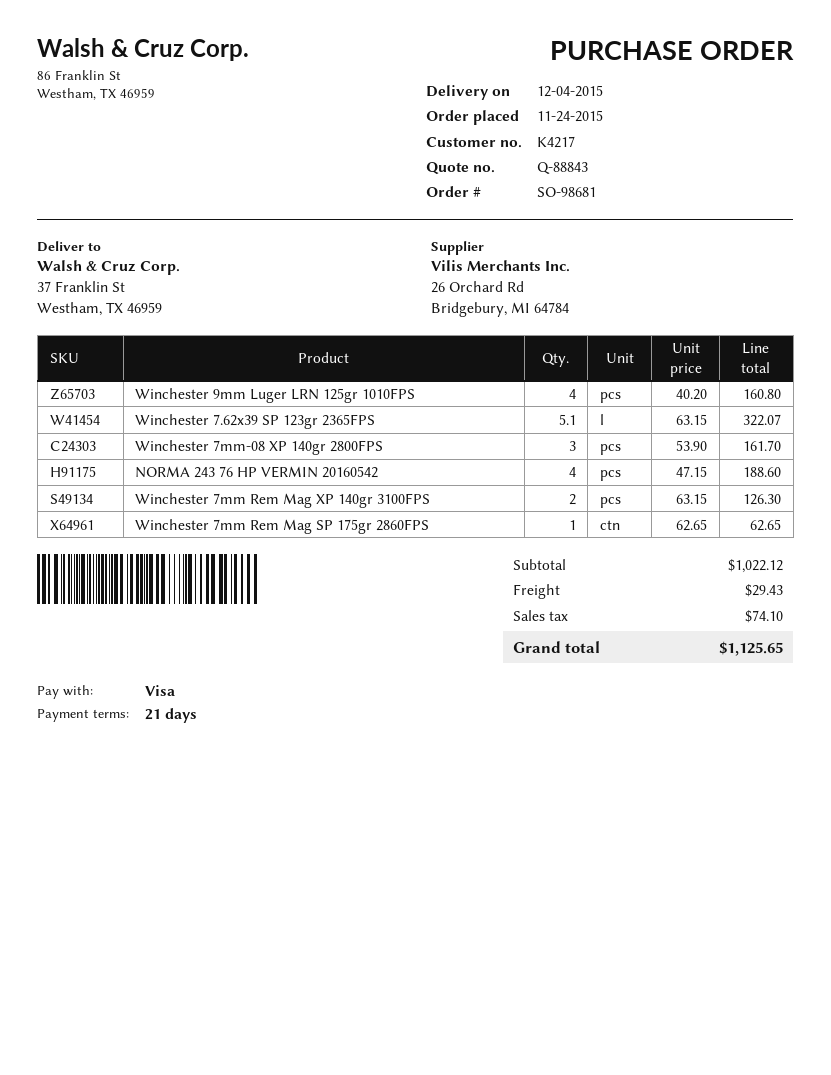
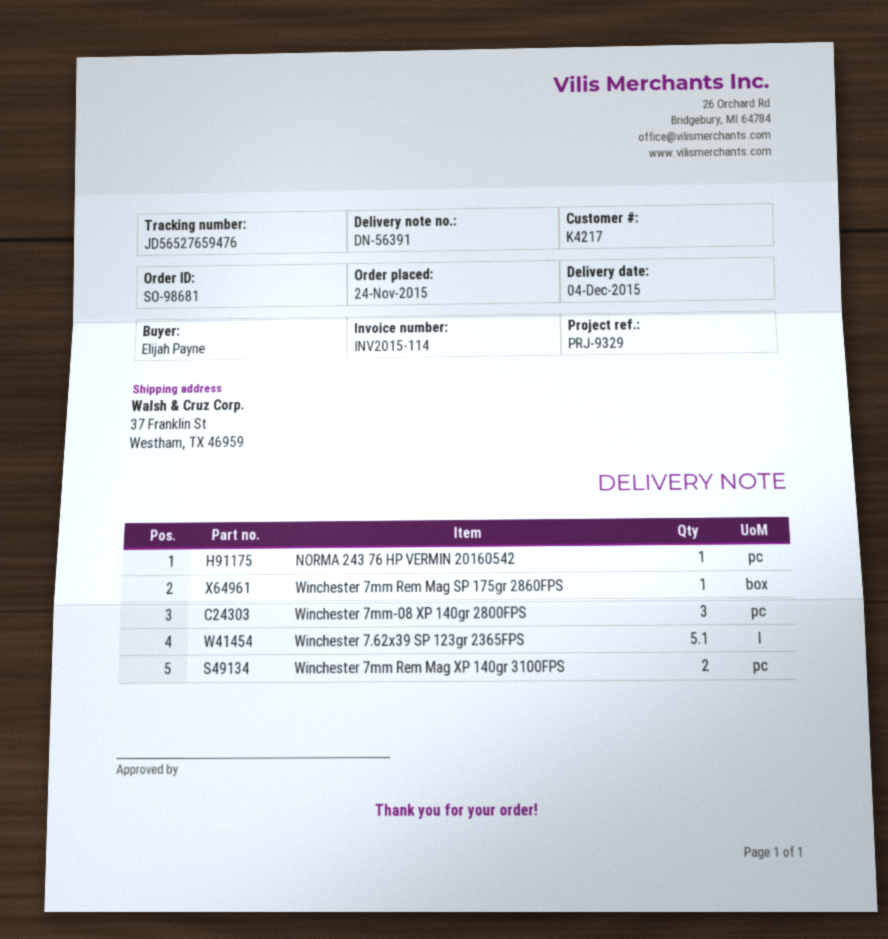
Winchester 9mm Luger LRN 125gr 1010FPS: 4 -> none
NORMA 243 76 HP VERMIN 20160542: 4 -> 1

